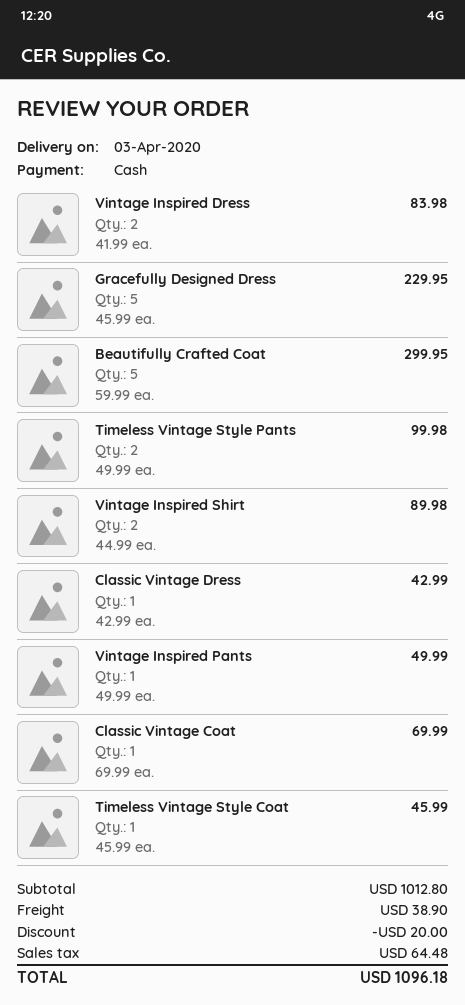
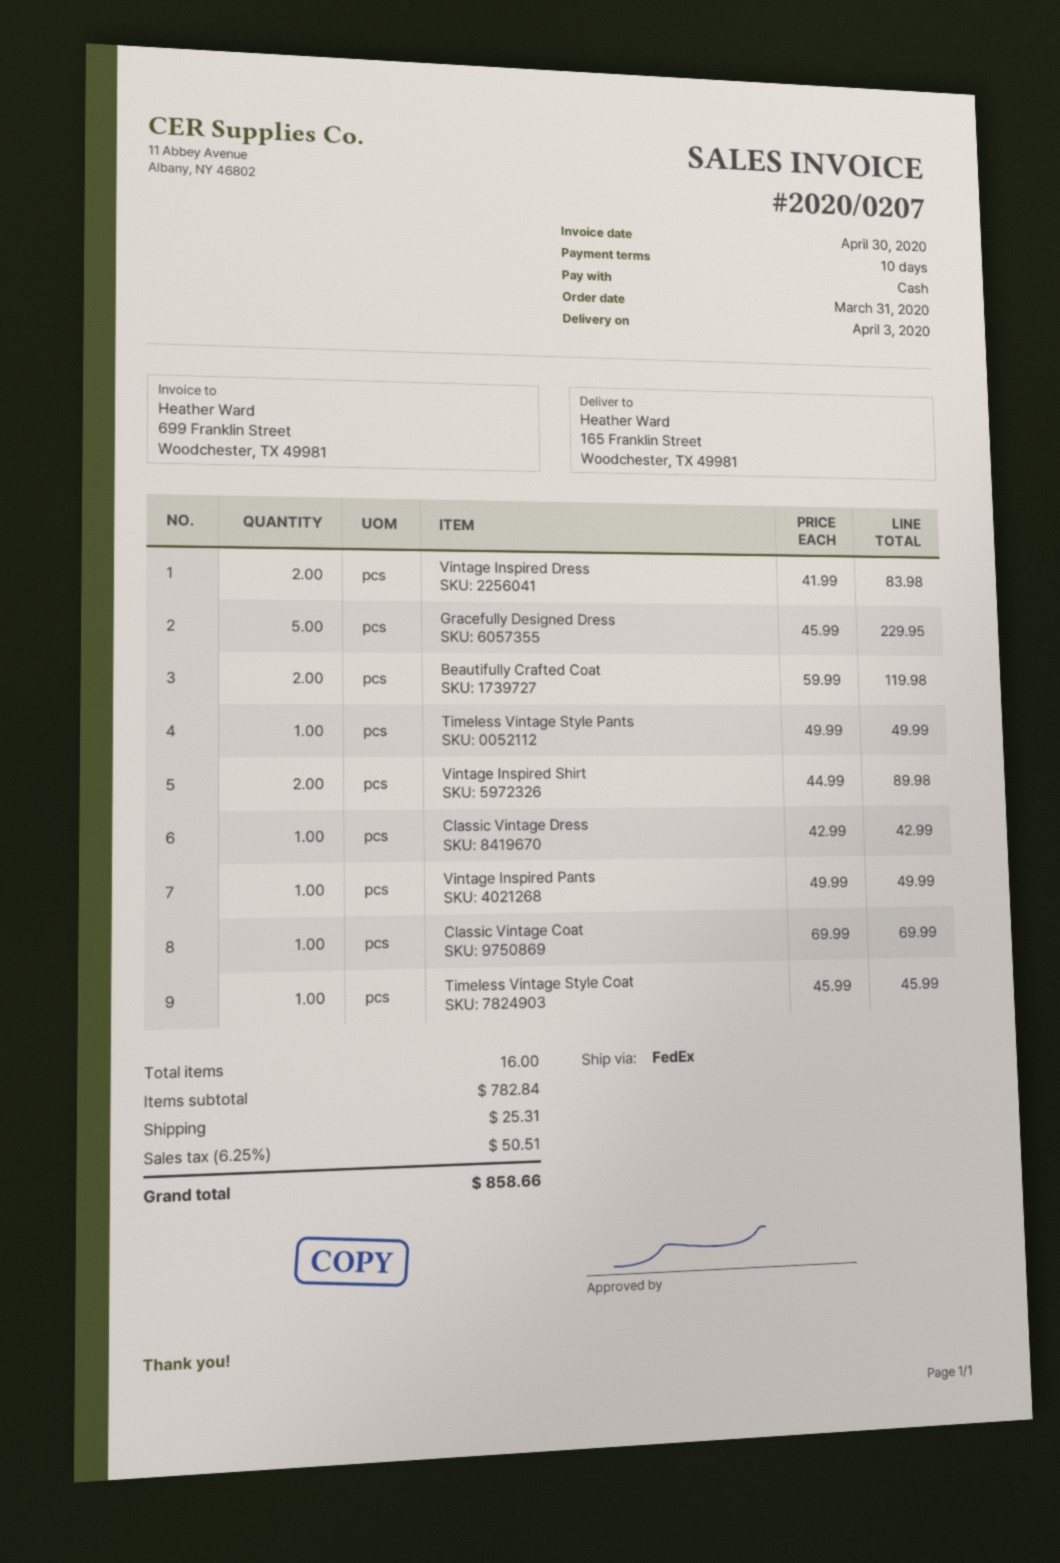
Beautifully Crafted Coat: 5 x 59.99 = 299.95 -> 2 x 59.99 = 119.98
Timeless Vintage Style Pants: 2 x 49.99 = 99.98 -> 1 x 49.99 = 49.99
subtotal: 1012.80 -> 782.84
discount: 20.00 -> none
shipping: 38.90 -> 25.31
tax: 64.48 -> 50.51
total: 1096.18 -> 858.66

